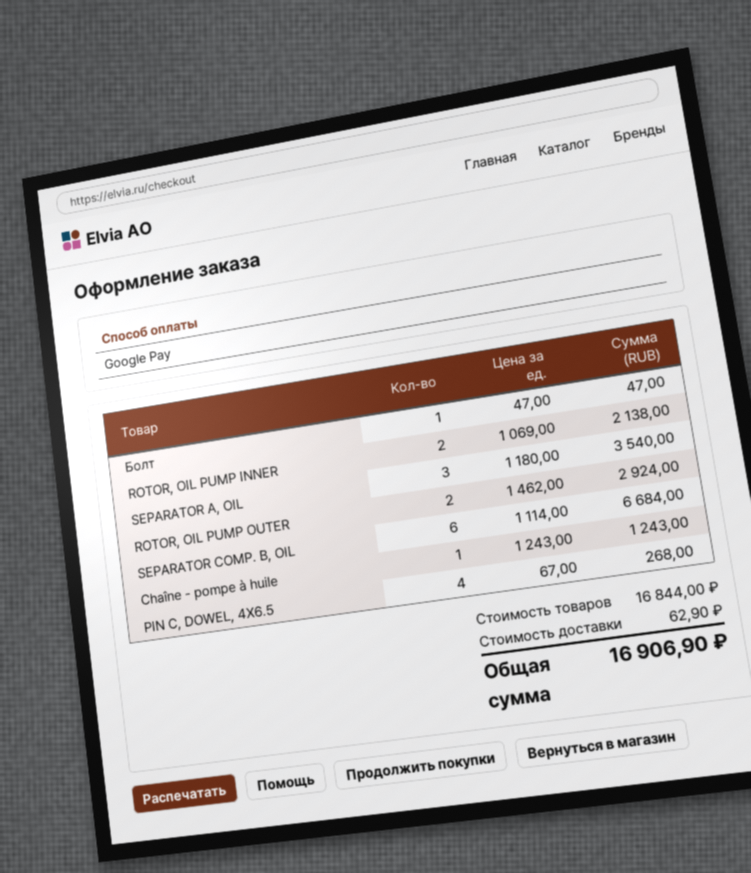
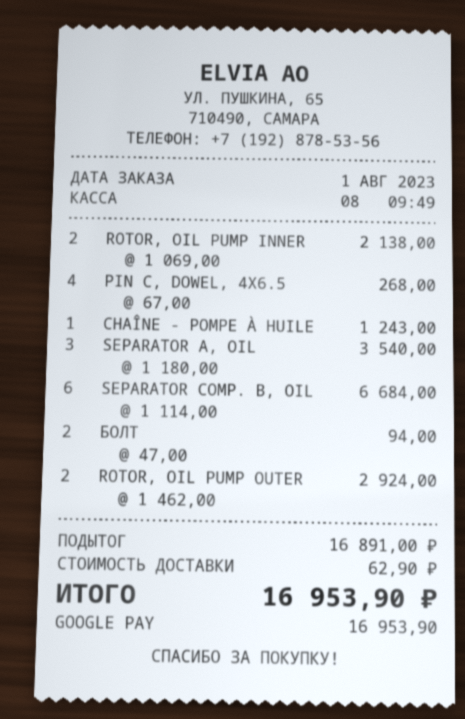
Болт: 1 x 47.00 = 47.00 -> 2 x 47.00 = 94.00
subtotal: 16844.00 -> 16891.00
total: 16906.90 -> 16953.90

